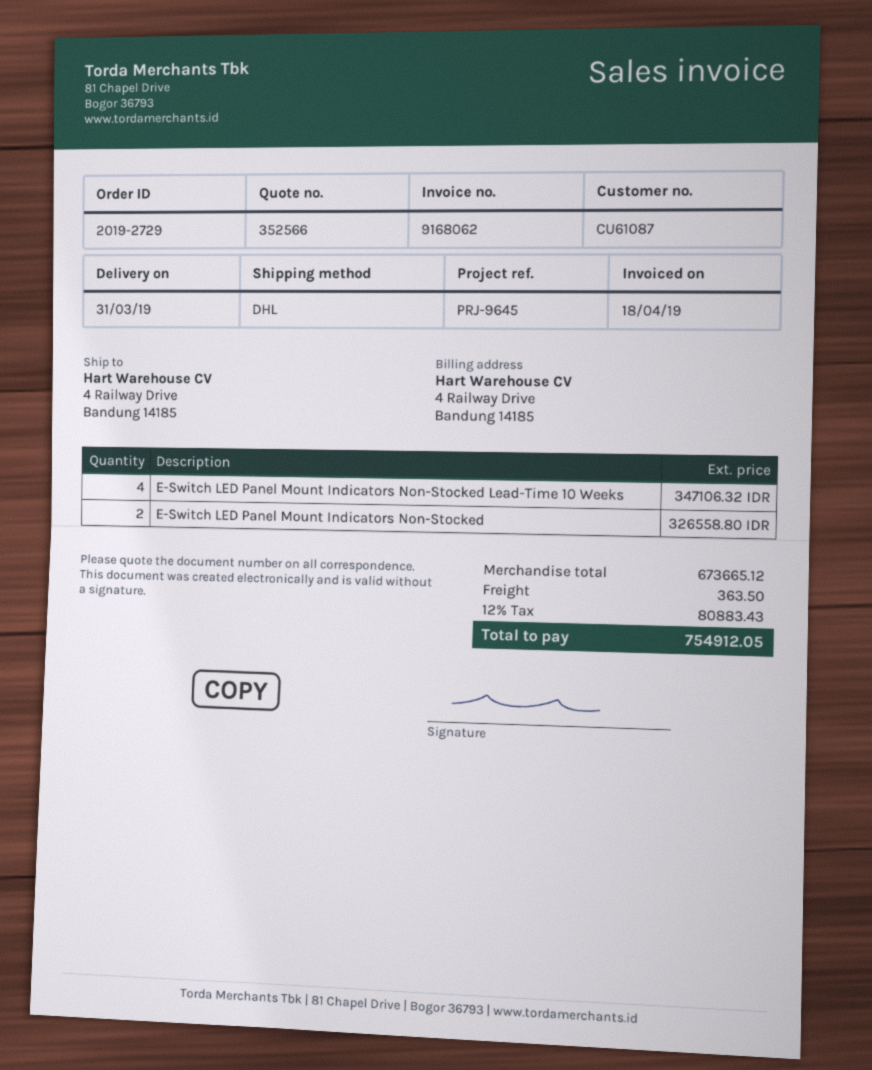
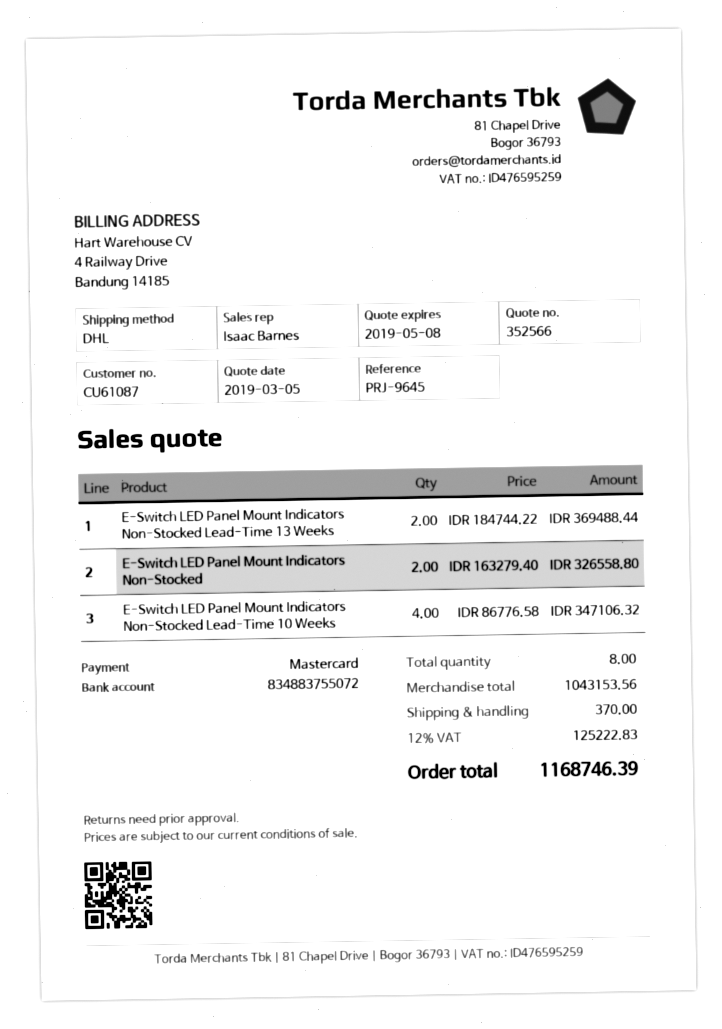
E-Switch LED Panel Mount Indicators Non-Stocked Lead-Time 13 Weeks: none -> 2 for 369488.44
subtotal: 673665.12 -> 1043153.56
shipping: 363.50 -> 370.00
tax: 12% = 80883.43 -> 12% = 125222.83
total: 754912.05 -> 1168746.39

